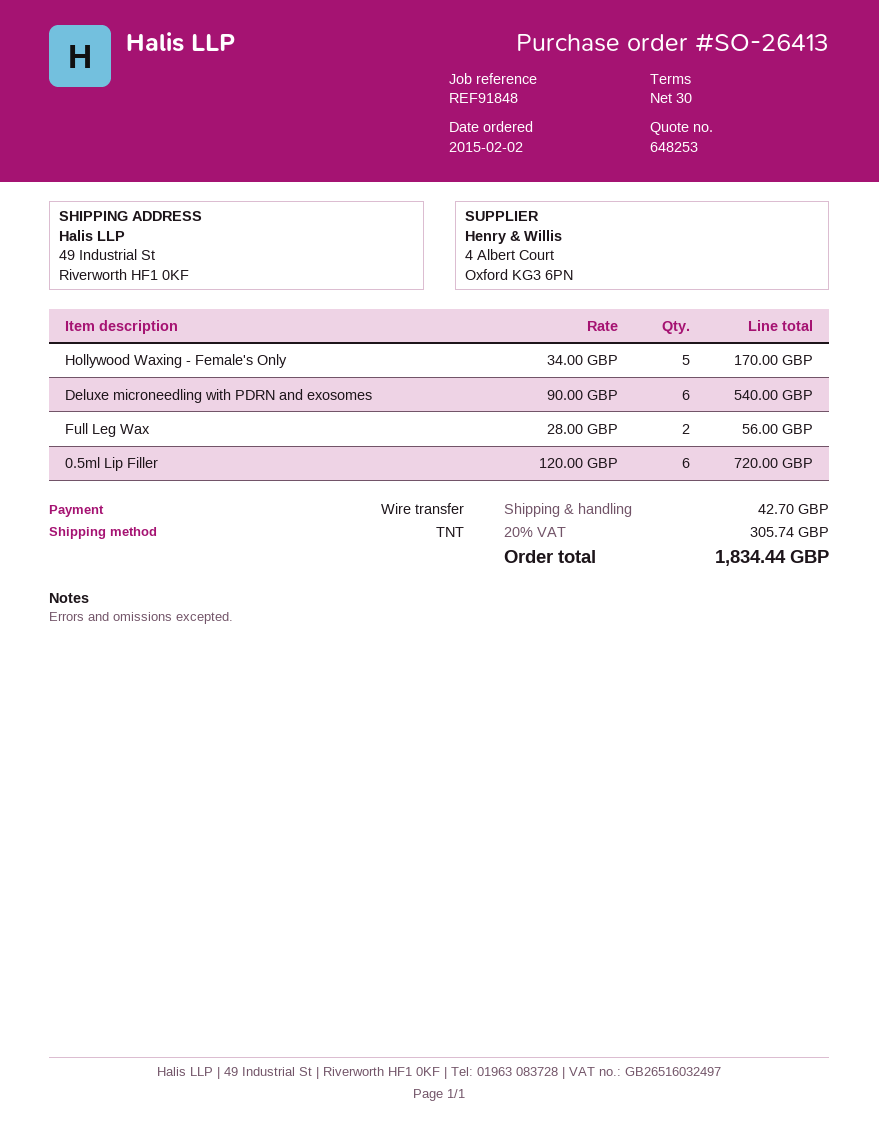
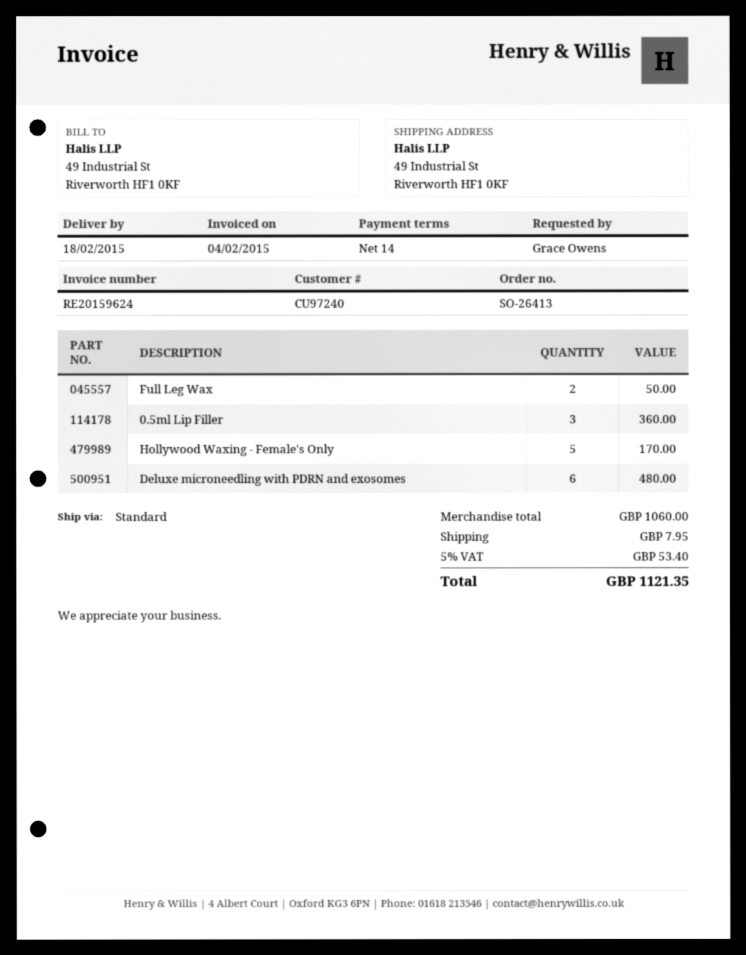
payment terms: 30 days -> 14 days
shipping method: TNT -> standard
Deluxe microneedling with PDRN and exosomes: 6 for 540.00 -> 6 for 480.00
Full Leg Wax: 2 for 56.00 -> 2 for 50.00
0.5ml Lip Filler: 6 for 720.00 -> 3 for 360.00
shipping: 42.70 -> 7.95
tax: 20% = 305.74 -> 5% = 53.40
total: 1834.44 -> 1121.35

